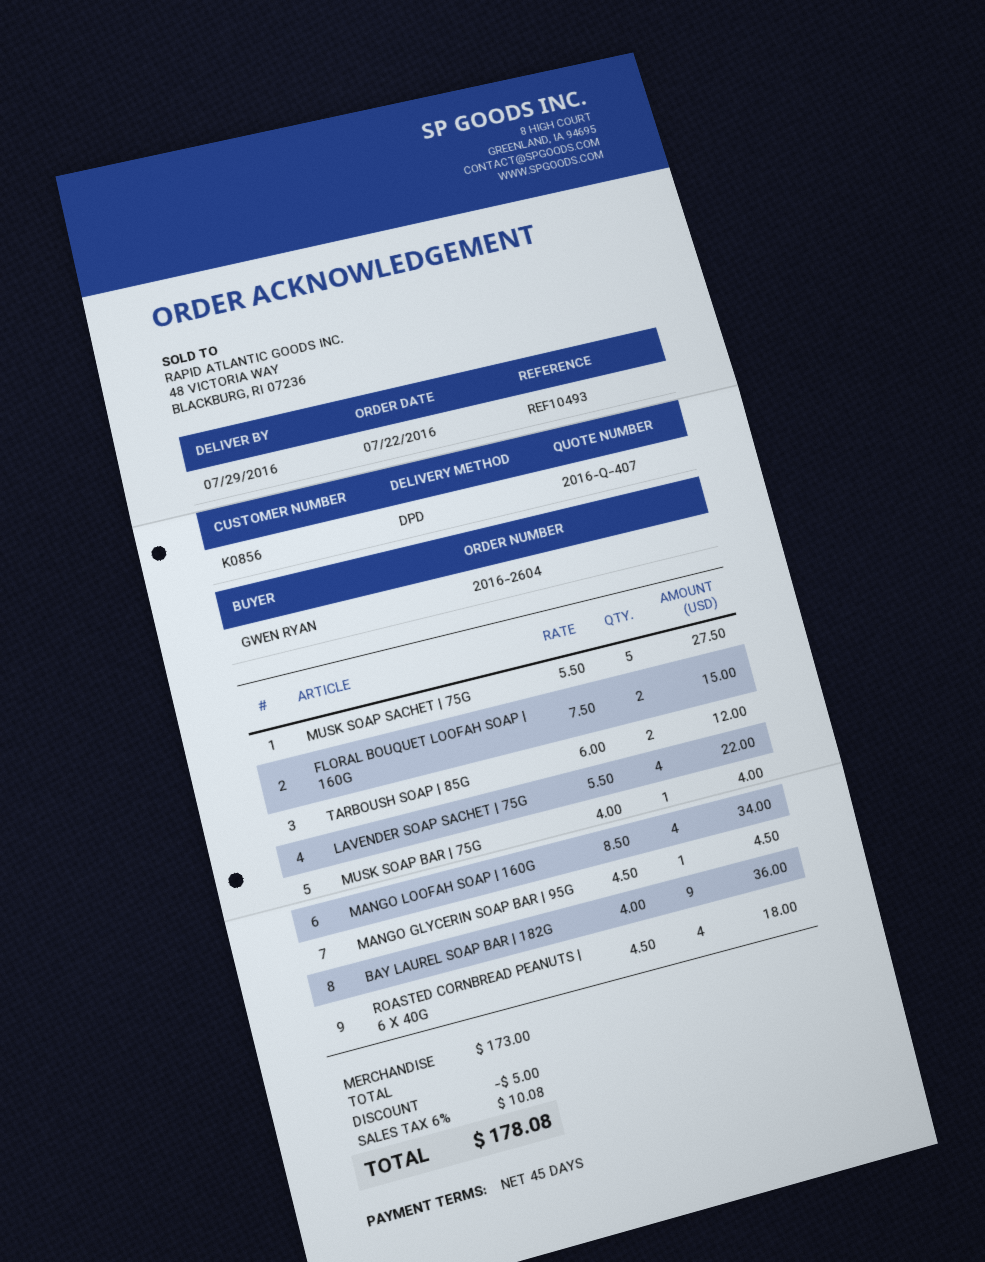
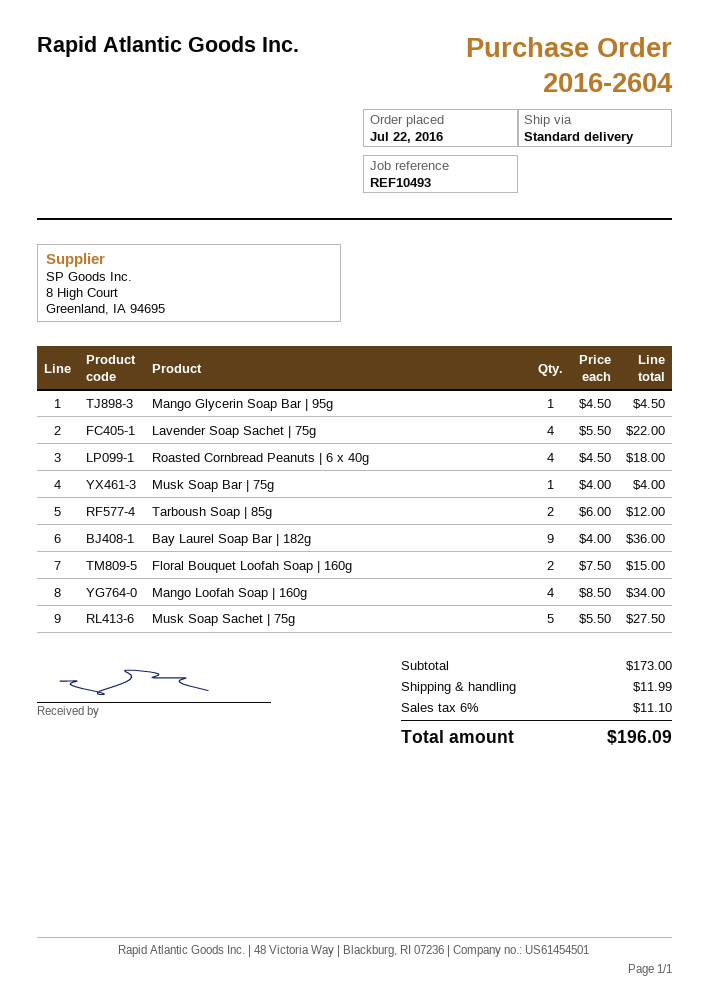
shipping method: DPD -> standard
discount: 5.00 -> none
shipping: none -> 11.99
tax: 6% = 10.08 -> 6% = 11.10
total: 178.08 -> 196.09

